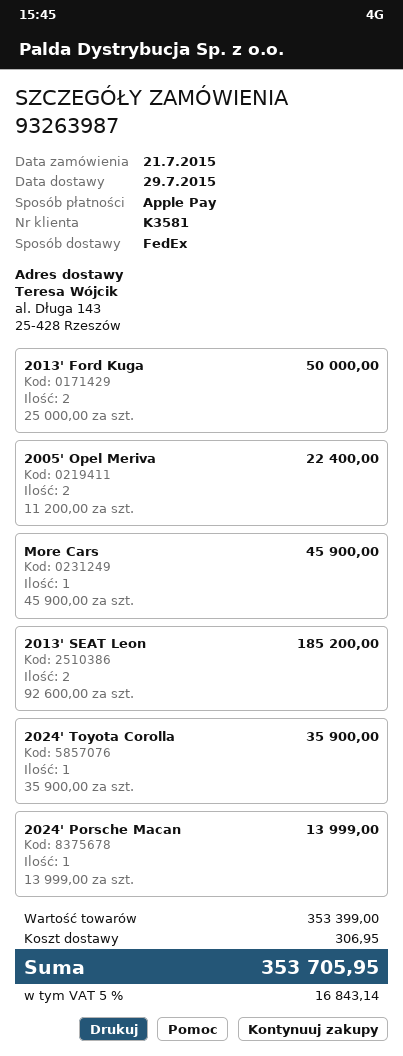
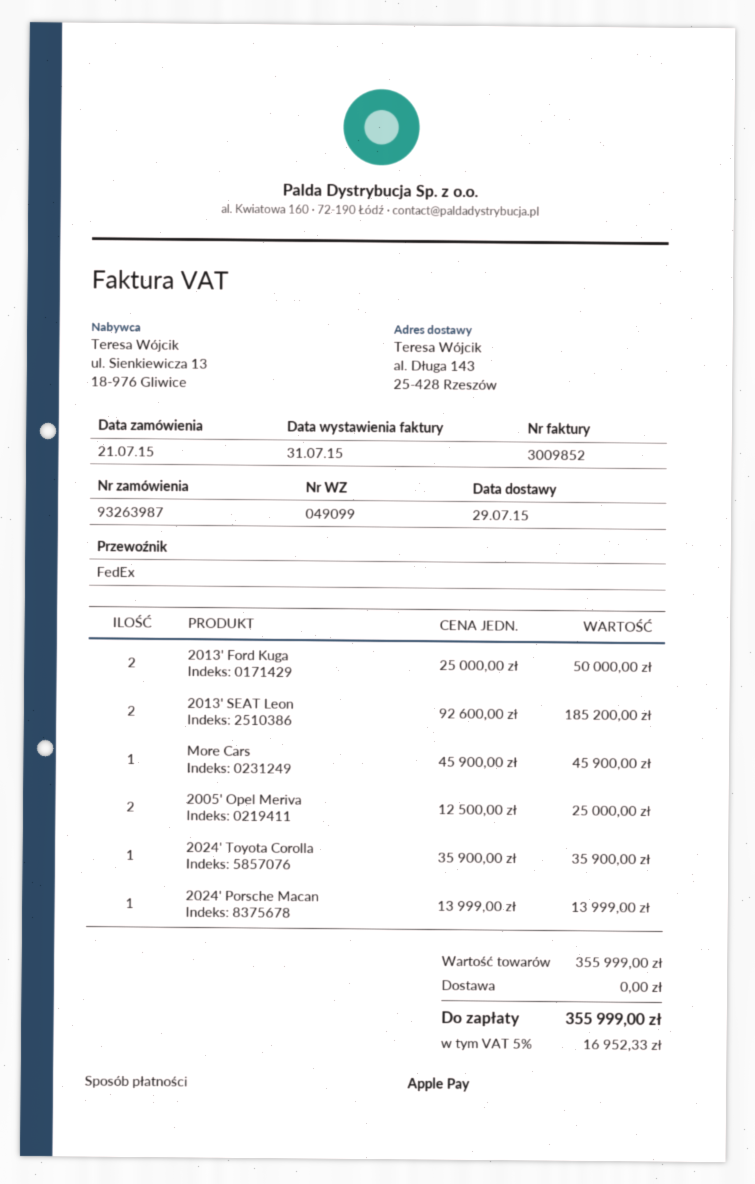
2005' Opel Meriva: 2 x 11200.00 = 22400.00 -> 2 x 12500.00 = 25000.00
subtotal: 353399.00 -> 355999.00
shipping: 306.95 -> 0.00
tax: 5% = 16843.14 -> 5% = 16952.33
total: 353705.95 -> 355999.00

